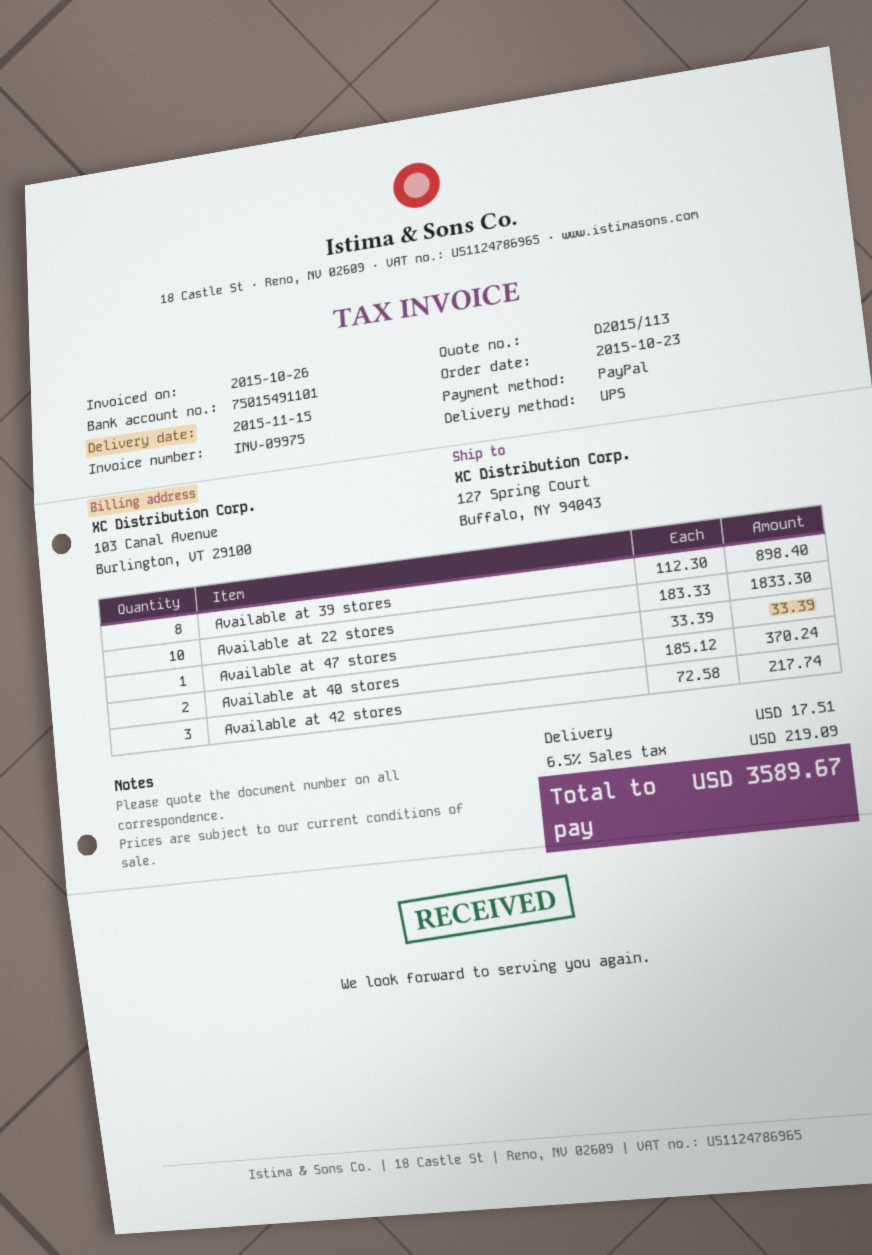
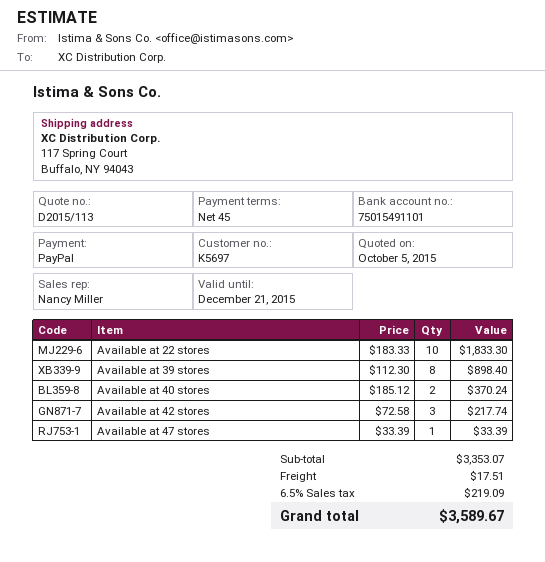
ship to: 127 Spring Court, Buffalo, NY 94043 -> 117 Spring Court, Buffalo, NY 94043

